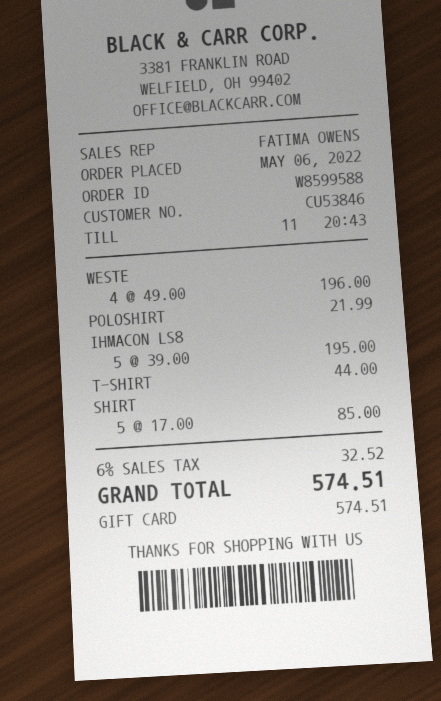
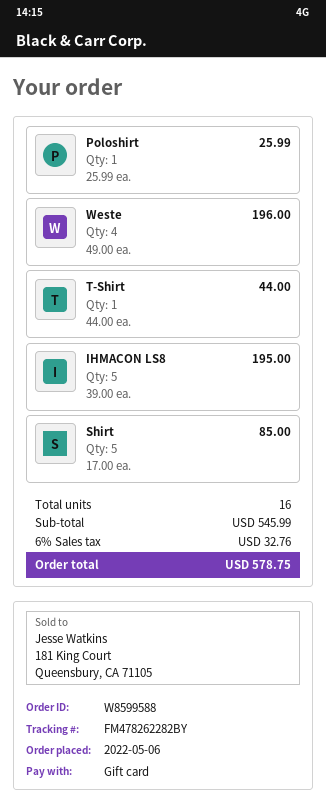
POLOSHIRT: 1 x 21.99 = 21.99 -> 1 x 25.99 = 25.99
tax: 6% = 32.52 -> 6% = 32.76
total: 574.51 -> 578.75

